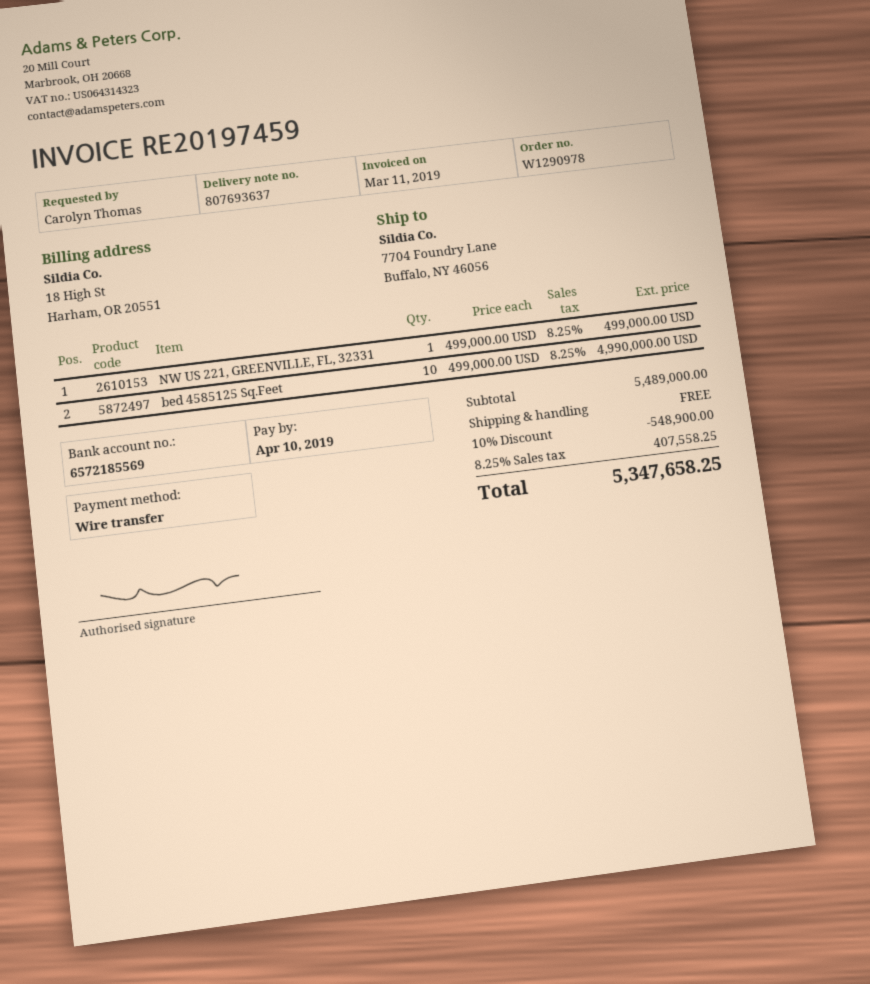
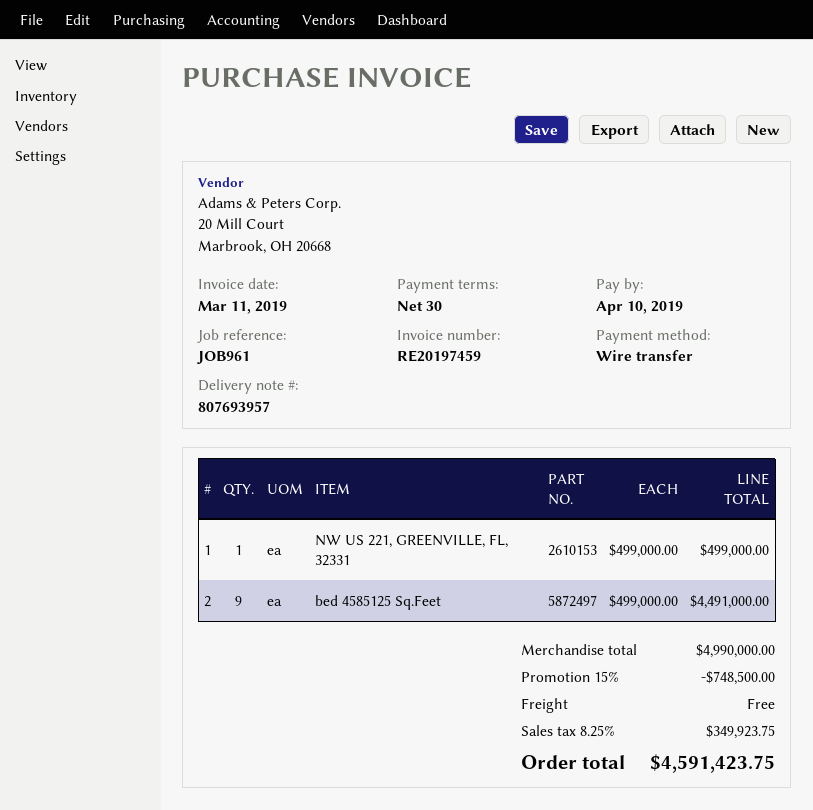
delivery note number: 807693637 -> 807693957
bed 4585125 Sq.Feet: 10 x 499000.00 = 4990000.00 -> 9 x 499000.00 = 4491000.00
subtotal: 5489000.00 -> 4990000.00
discount: 10% = 548900.00 -> 15% = 748500.00
tax: 8.25% = 407558.25 -> 8.25% = 349923.75
total: 5347658.25 -> 4591423.75

